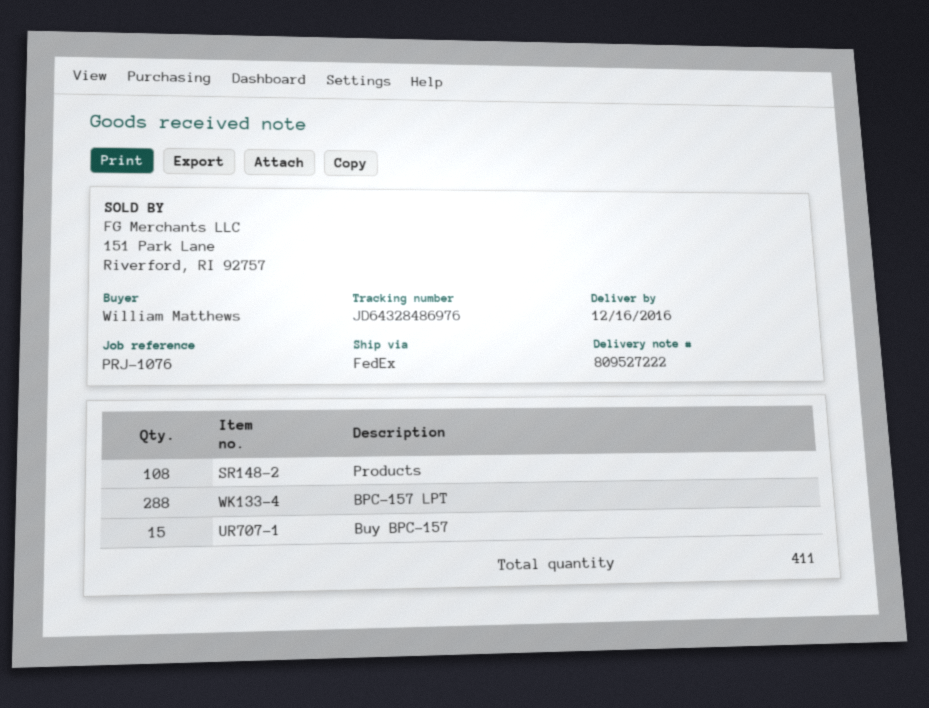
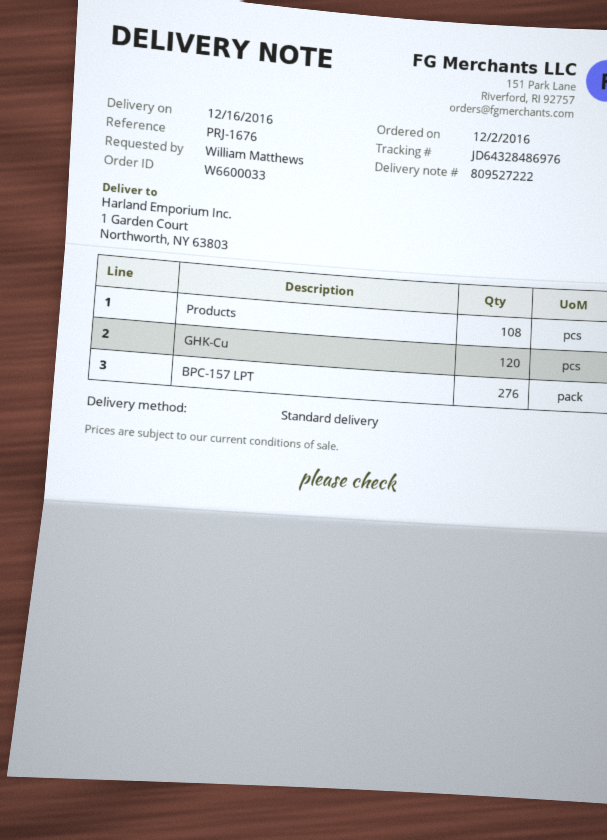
reference: PRJ-1076 -> PRJ-1676
shipping method: FedEx -> standard
BPC-157 LPT: 288 -> 276
Buy BPC-157: 15 -> none
GHK-Cu: none -> 120

